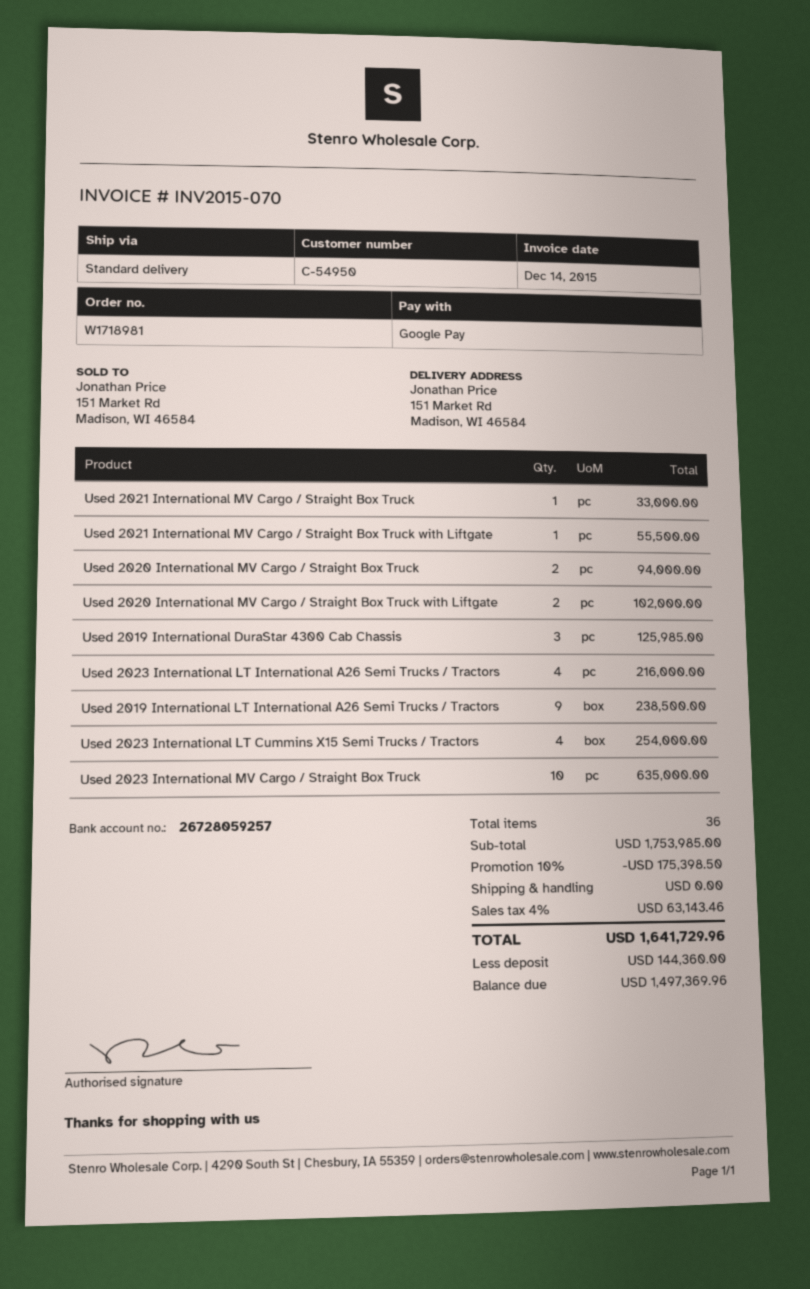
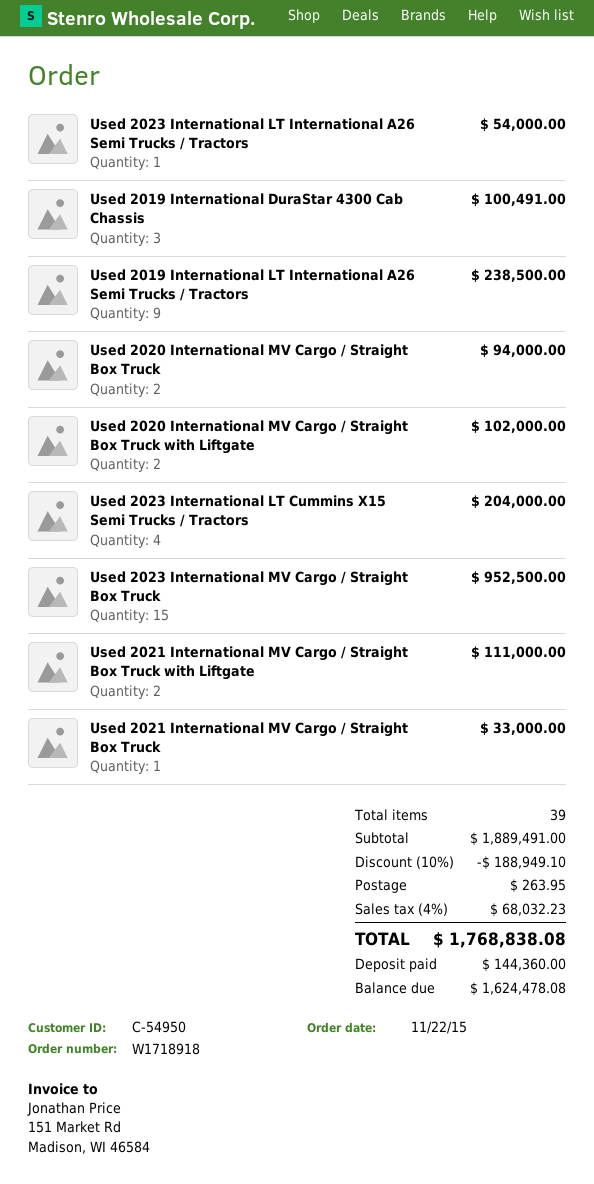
order number: W1718981 -> W1718918
Used 2021 International MV Cargo / Straight Box Truck with Liftgate: 1 for 55500.00 -> 2 for 111000.00
Used 2019 International DuraStar 4300 Cab Chassis: 3 for 125985.00 -> 3 for 100491.00
Used 2023 International LT International A26 Semi Trucks / Tractors: 4 for 216000.00 -> 1 for 54000.00
Used 2023 International LT Cummins X15 Semi Trucks / Tractors: 4 for 254000.00 -> 4 for 204000.00
Used 2023 International MV Cargo / Straight Box Truck: 10 for 635000.00 -> 15 for 952500.00
total quantity: 36 -> 39
subtotal: 1753985.00 -> 1889491.00
discount: 10% = 175398.50 -> 10% = 188949.10
shipping: 0.00 -> 263.95
tax: 4% = 63143.46 -> 4% = 68032.23
total: 1641729.96 -> 1768838.08
balance: 1497369.96 -> 1624478.08

